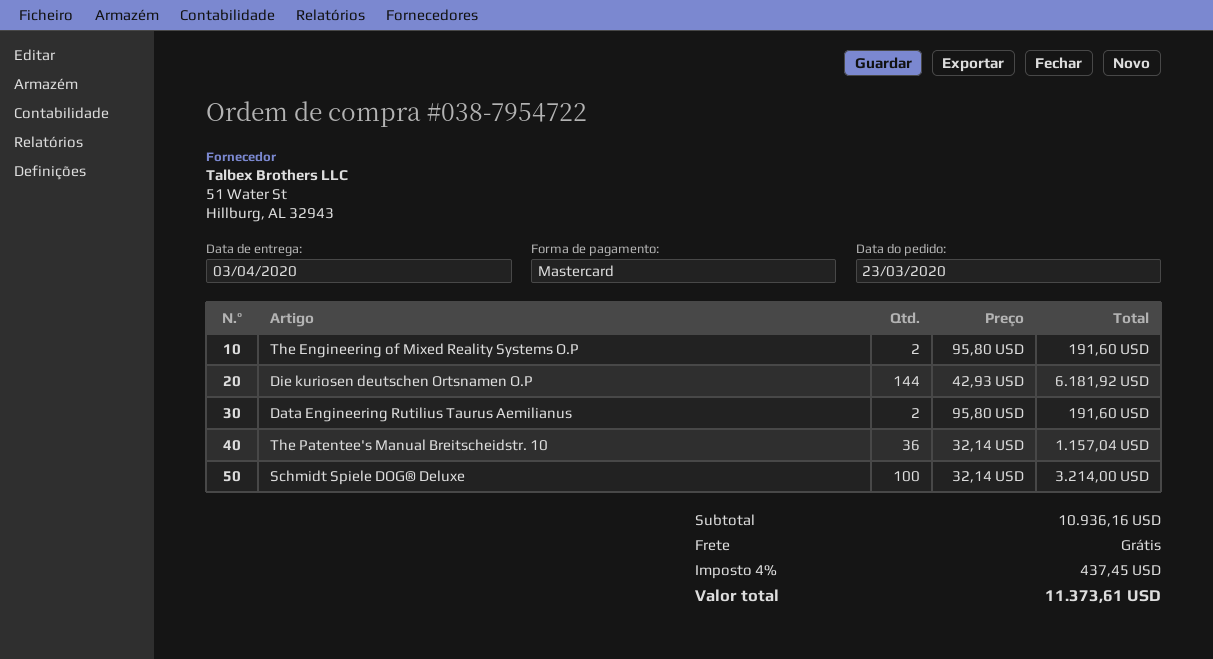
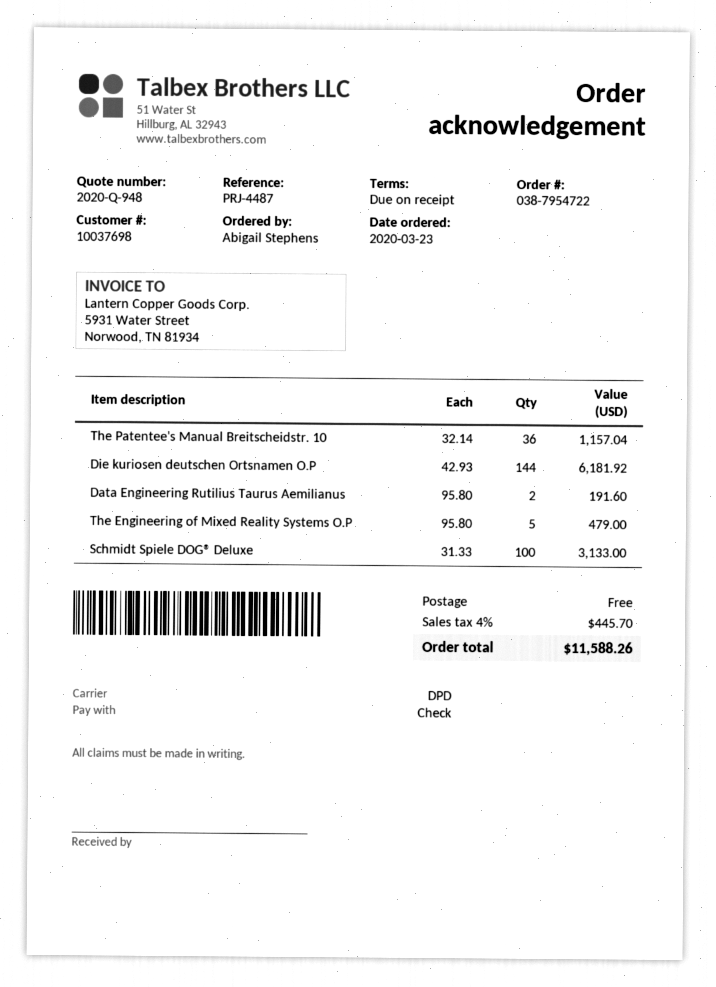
payment method: Mastercard -> cheque
The Engineering of Mixed Reality Systems O.P: 2 x 95.80 = 191.60 -> 5 x 95.80 = 479.00
Schmidt Spiele DOG® Deluxe: 100 x 32.14 = 3214.00 -> 100 x 31.33 = 3133.00
tax: 4% = 437.45 -> 4% = 445.70
total: 11373.61 -> 11588.26

